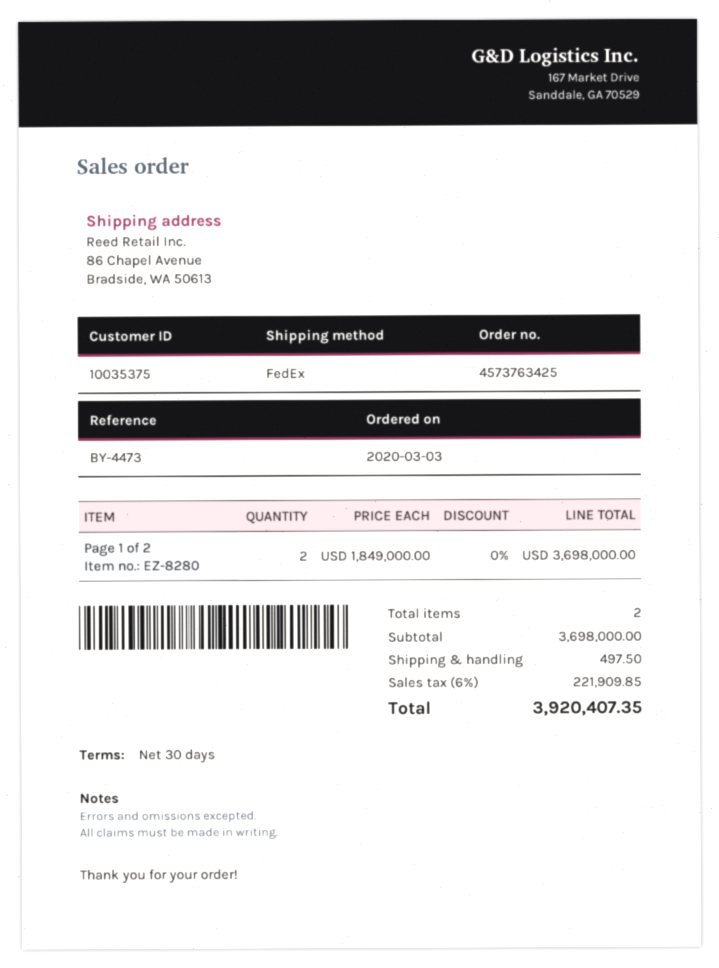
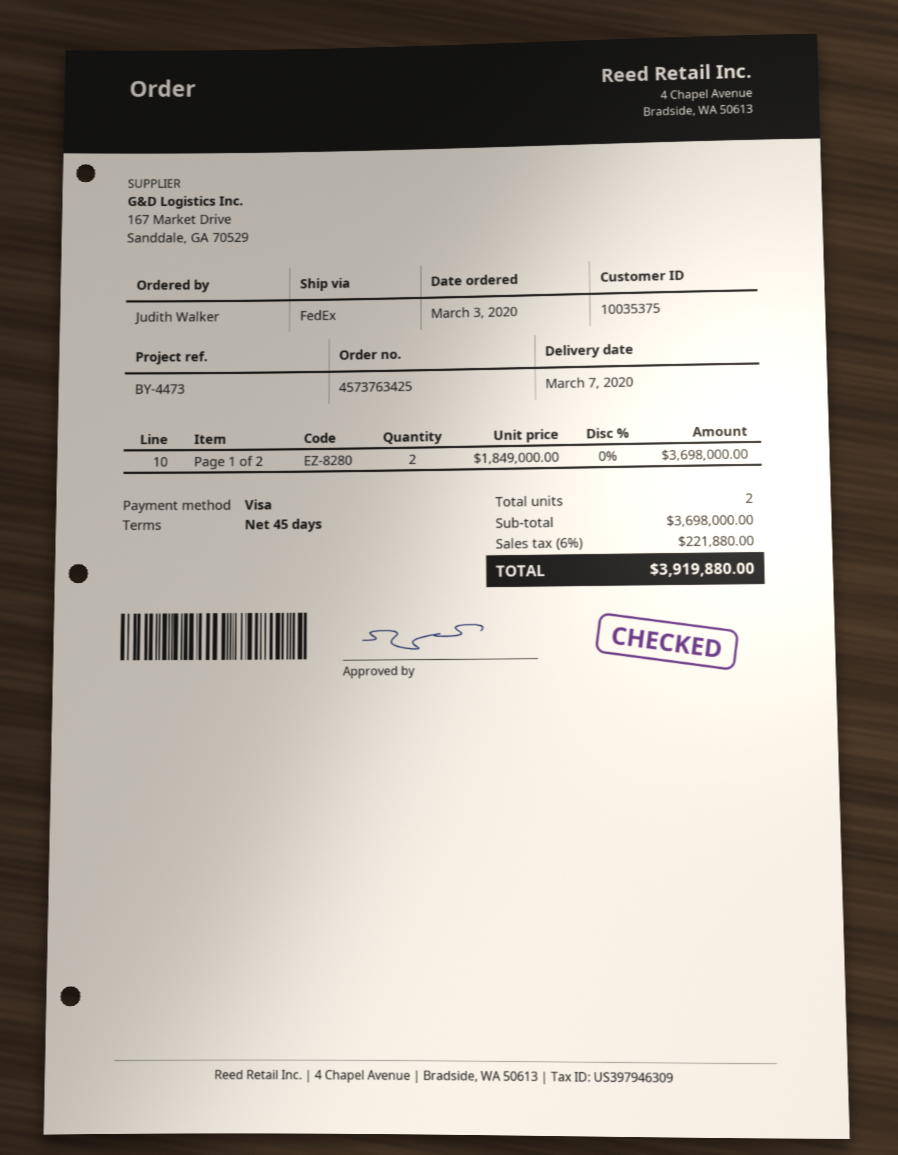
payment terms: 30 days -> 45 days
shipping: 497.50 -> none
tax: 6% = 221909.85 -> 6% = 221880.00
total: 3920407.35 -> 3919880.00

